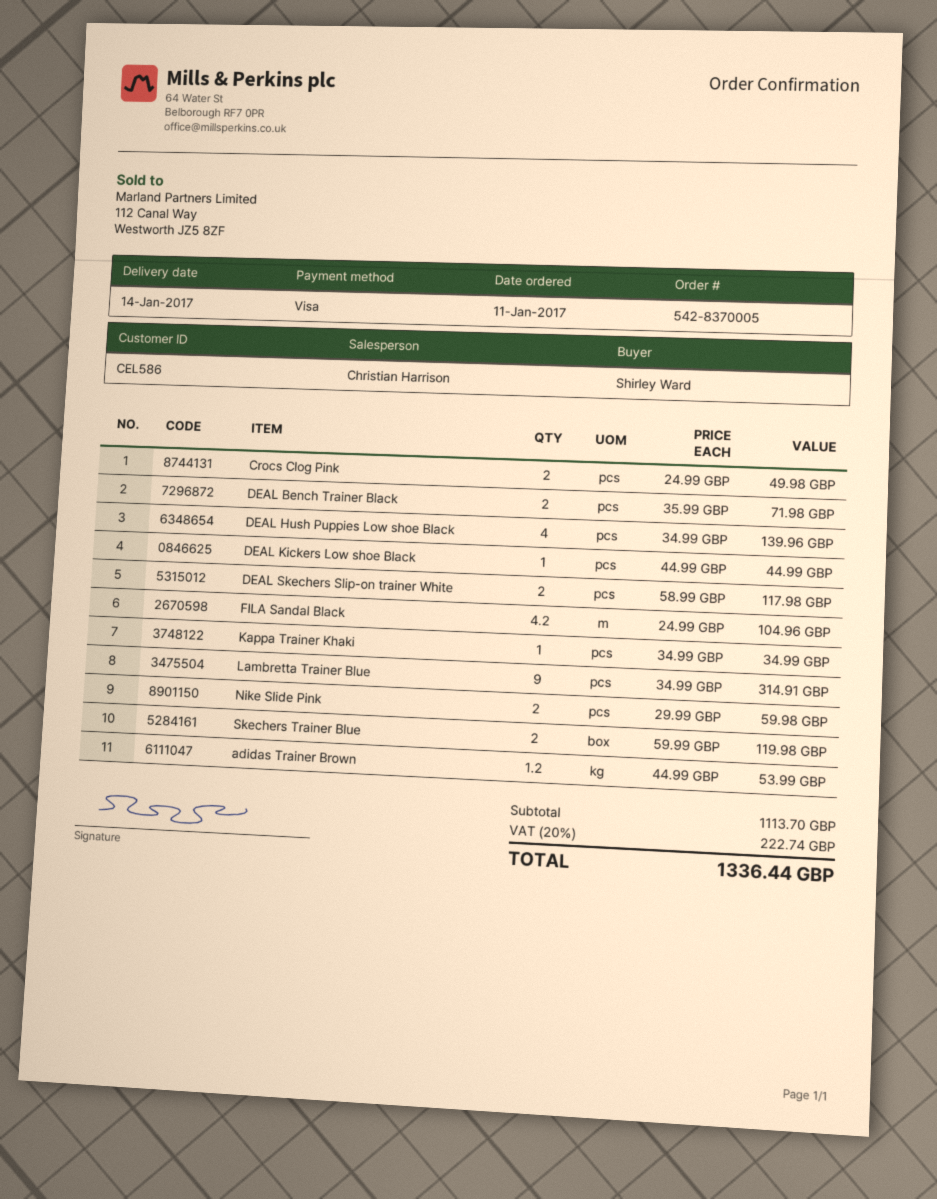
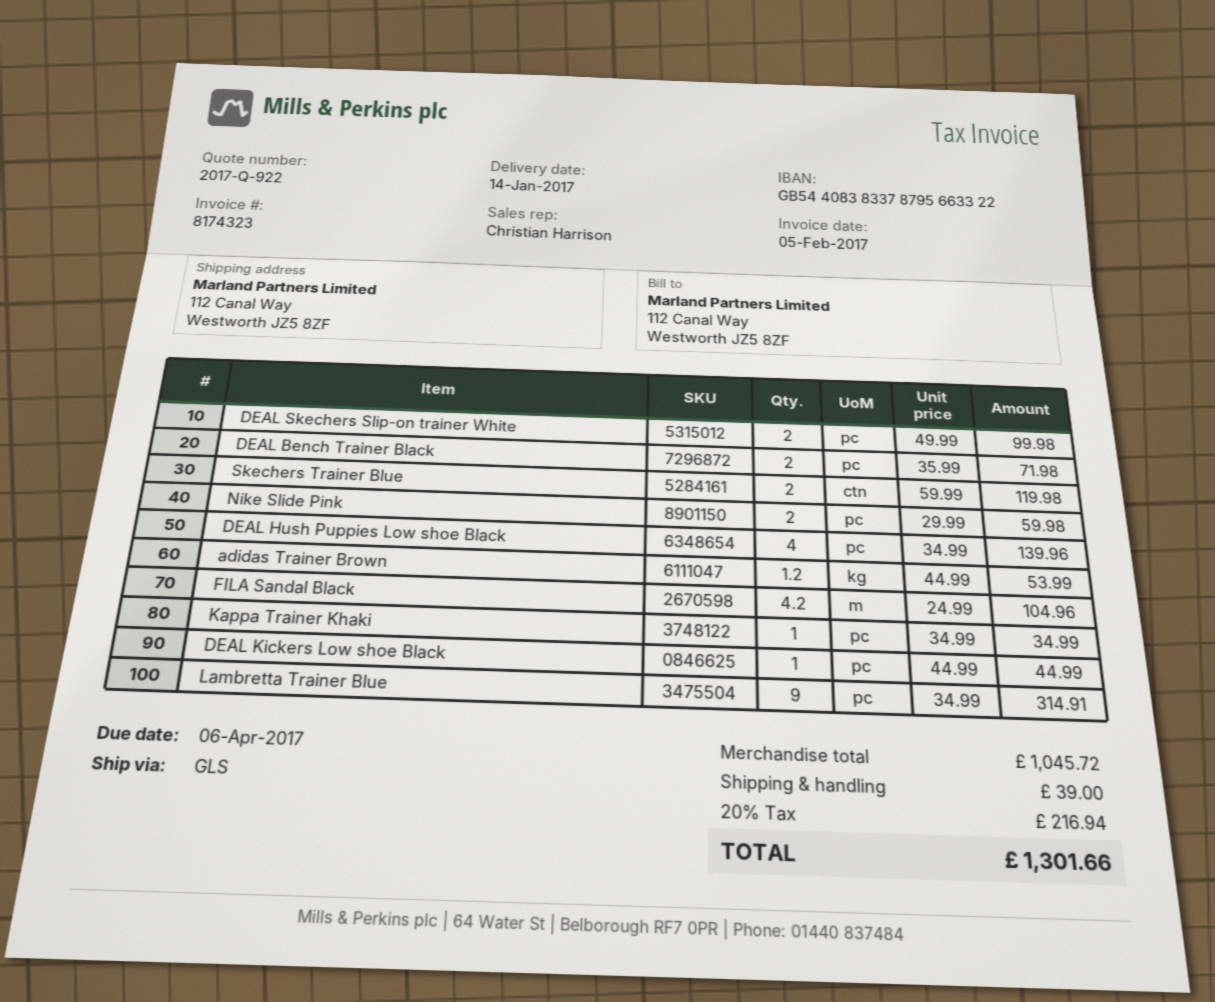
Crocs Clog Pink: 2 x 24.99 = 49.98 -> none
DEAL Skechers Slip-on trainer White: 2 x 58.99 = 117.98 -> 2 x 49.99 = 99.98
subtotal: 1113.70 -> 1045.72
shipping: none -> 39.00
tax: 20% = 222.74 -> 20% = 216.94
total: 1336.44 -> 1301.66

